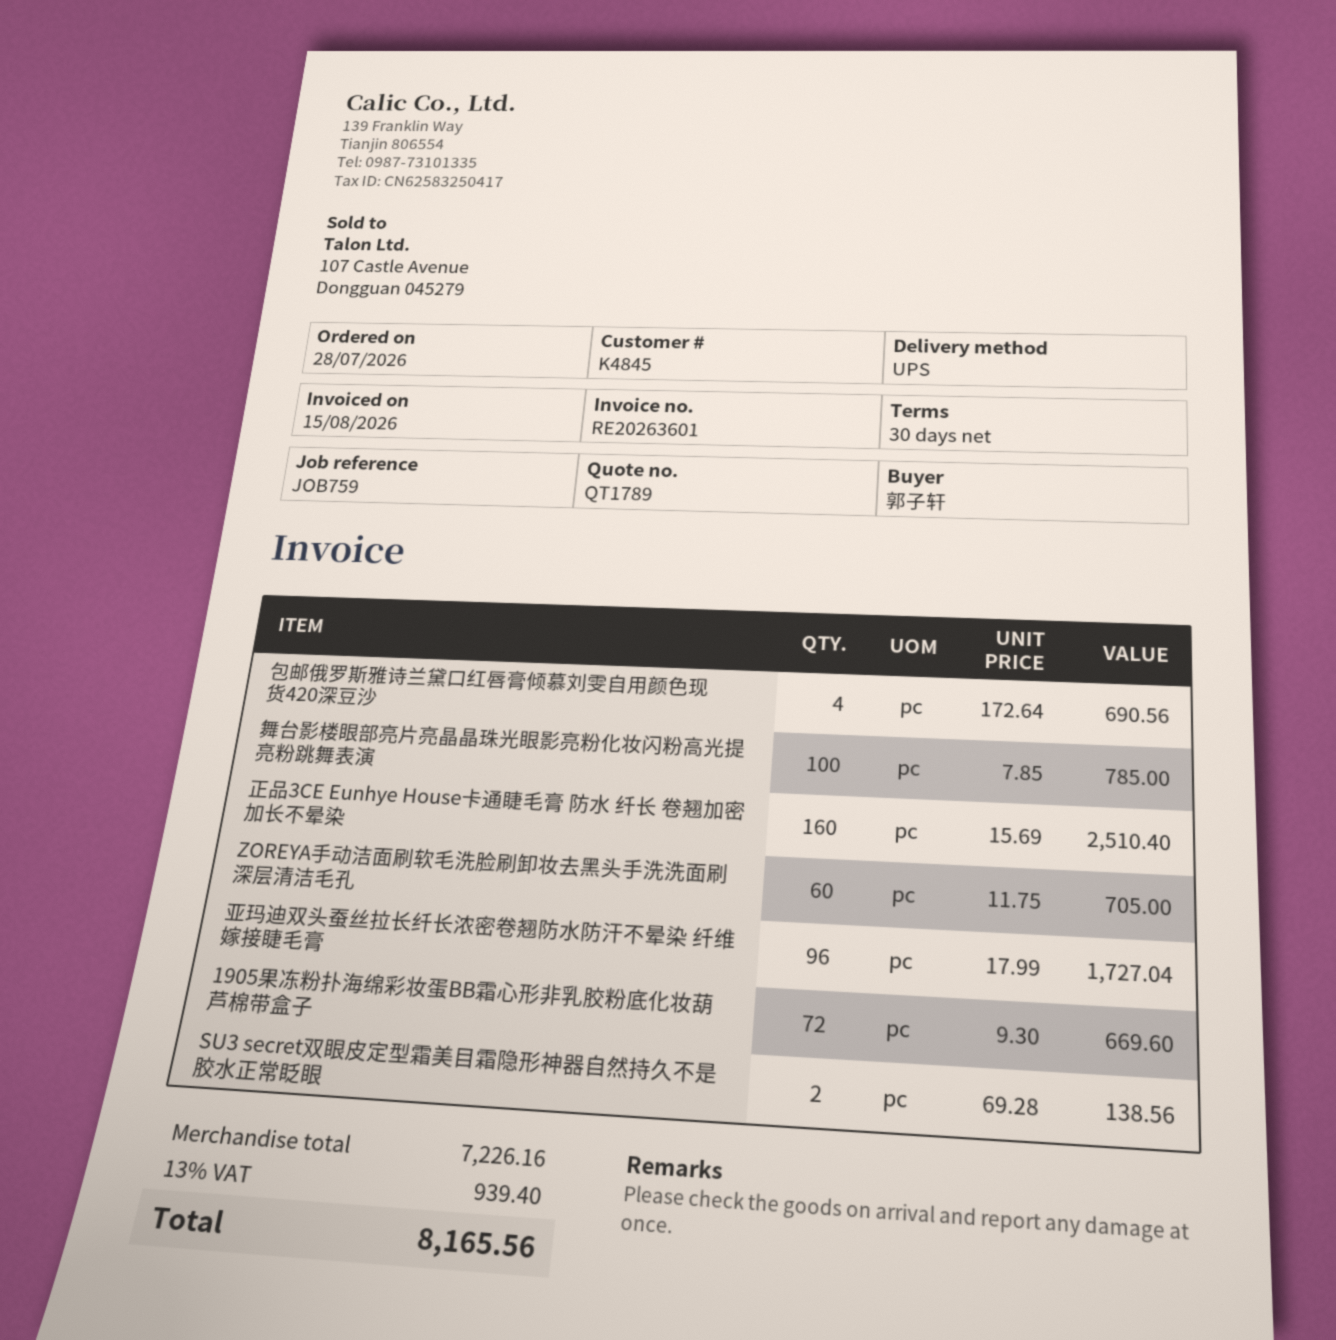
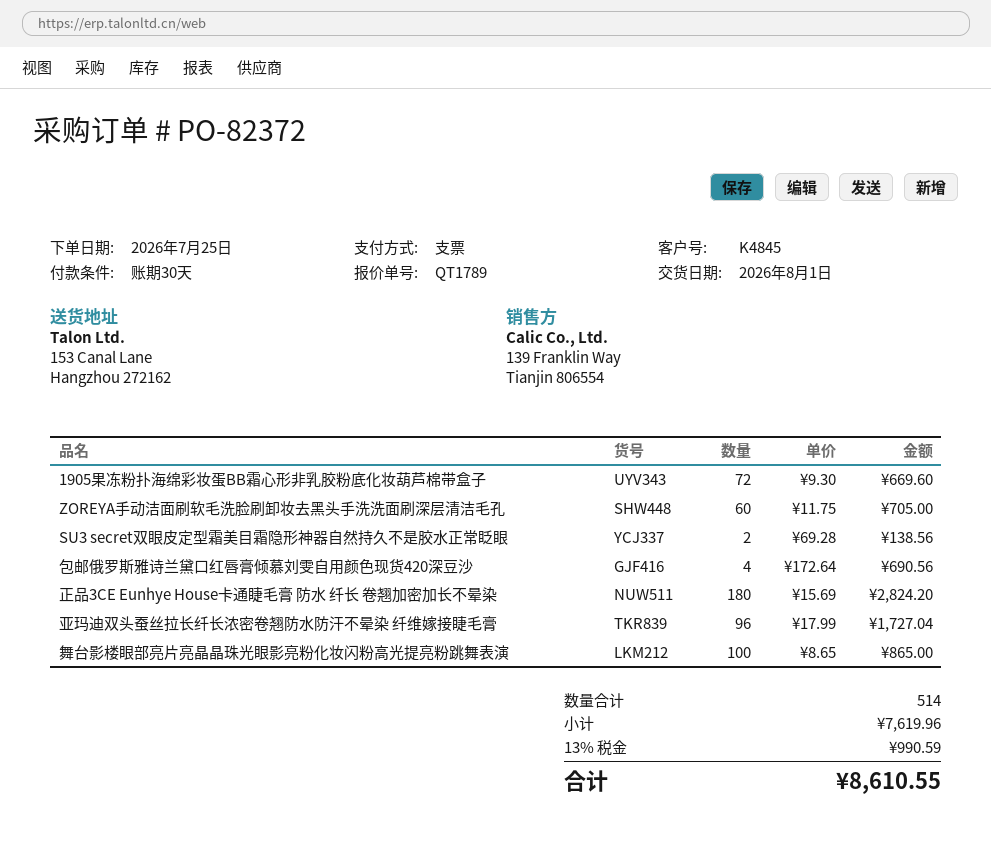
order date: 2026-07-28 -> 2026-07-25
舞台影楼眼部亮片亮晶晶珠光眼影亮粉化妆闪粉高光提亮粉跳舞表演: 100 x 7.85 = 785.00 -> 100 x 8.65 = 865.00
正品3CE Eunhye House卡通睫毛膏 防水 纤长 卷翘加密加长不晕染: 160 x 15.69 = 2510.40 -> 180 x 15.69 = 2824.20
subtotal: 7226.16 -> 7619.96
tax: 13% = 939.40 -> 13% = 990.59
total: 8165.56 -> 8610.55

